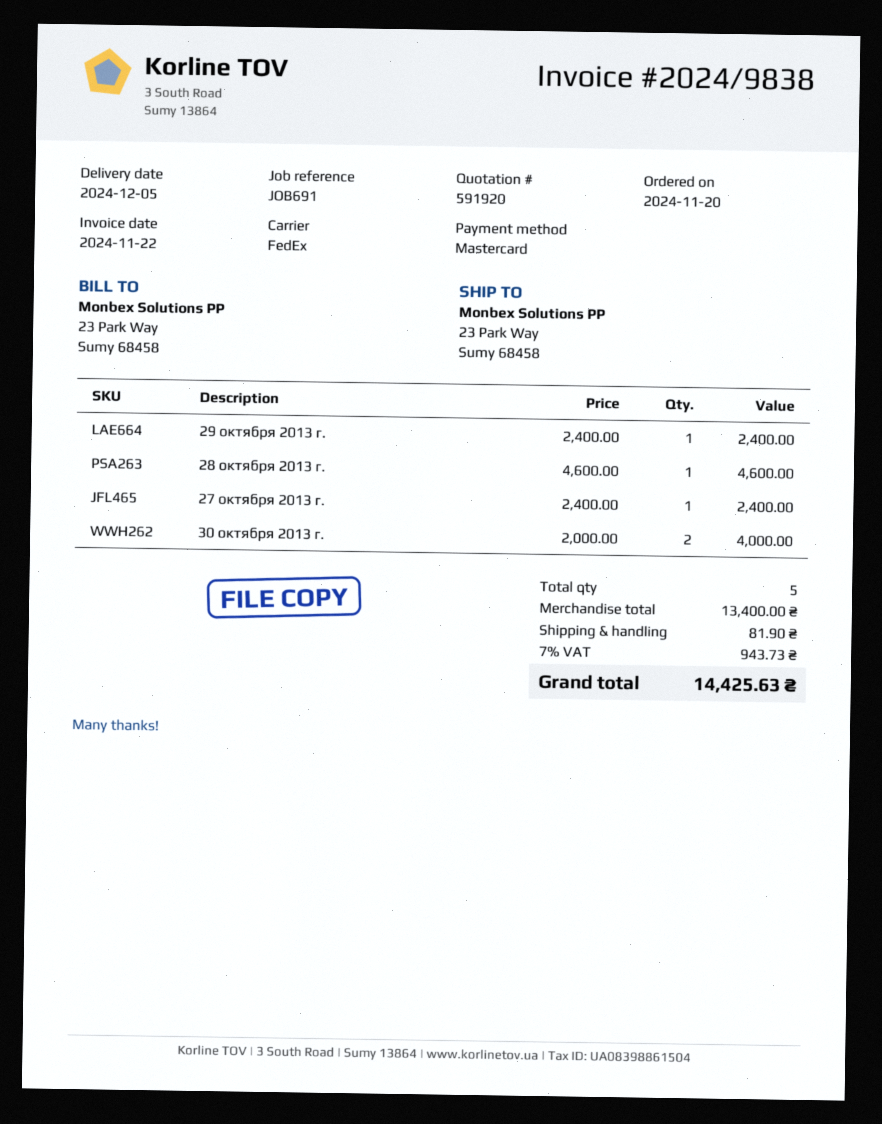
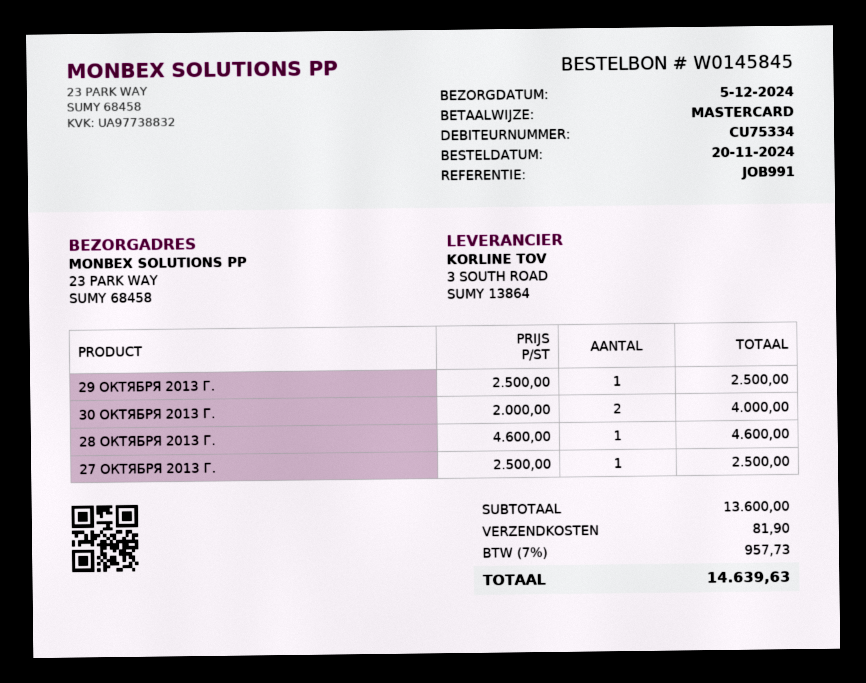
reference: JOB691 -> JOB991
29 октября 2013 г.: 1 x 2400.00 = 2400.00 -> 1 x 2500.00 = 2500.00
27 октября 2013 г.: 1 x 2400.00 = 2400.00 -> 1 x 2500.00 = 2500.00
subtotal: 13400.00 -> 13600.00
tax: 7% = 943.73 -> 7% = 957.73
total: 14425.63 -> 14639.63

